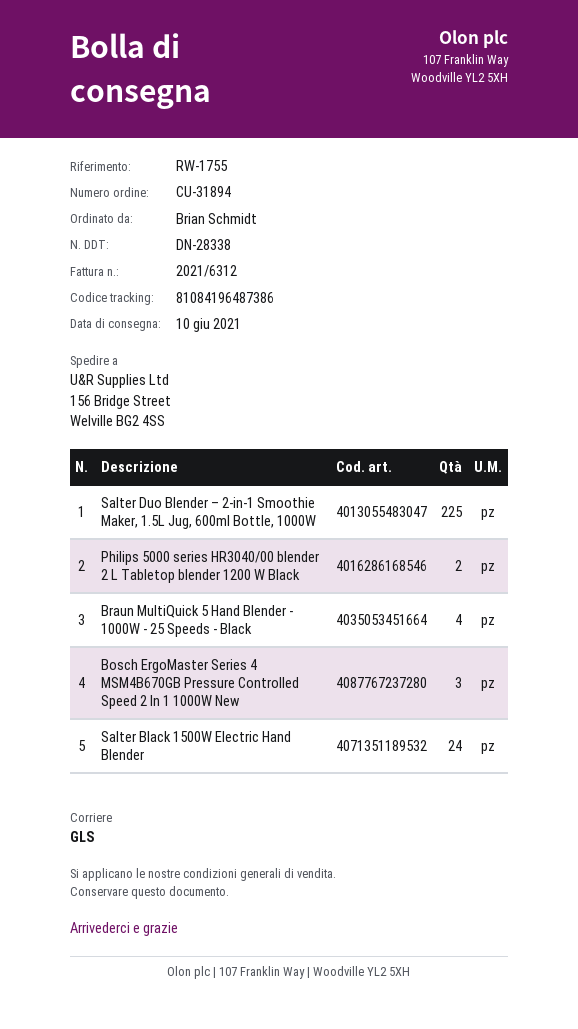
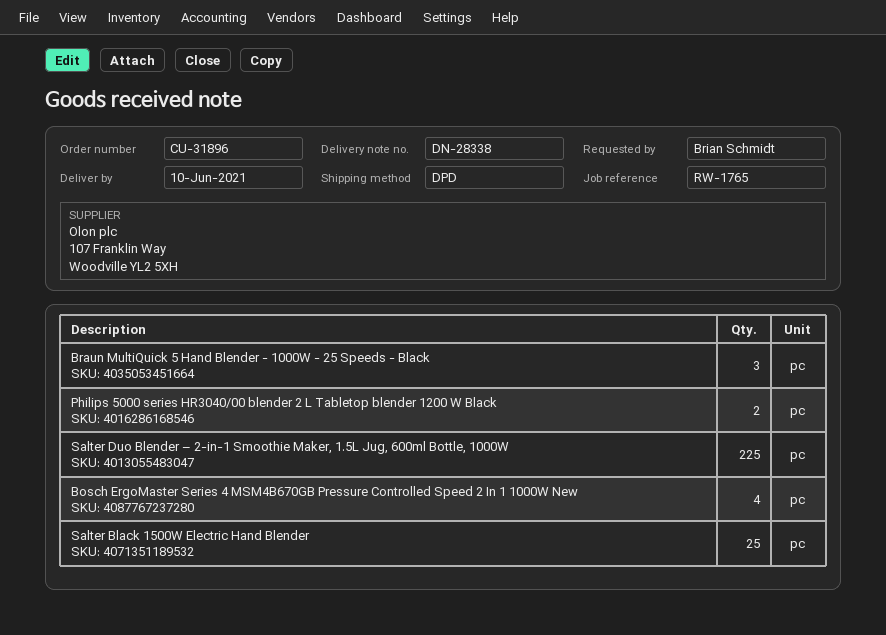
order number: CU-31894 -> CU-31896
reference: RW-1755 -> RW-1765
shipping method: GLS -> DPD
Braun MultiQuick 5 Hand Blender - 1000W - 25 Speeds - Black: 4 -> 3
Bosch ErgoMaster Series 4 MSM4B670GB Pressure Controlled Speed 2 In 1 1000W New: 3 -> 4
Salter Black 1500W Electric Hand Blender: 24 -> 25

